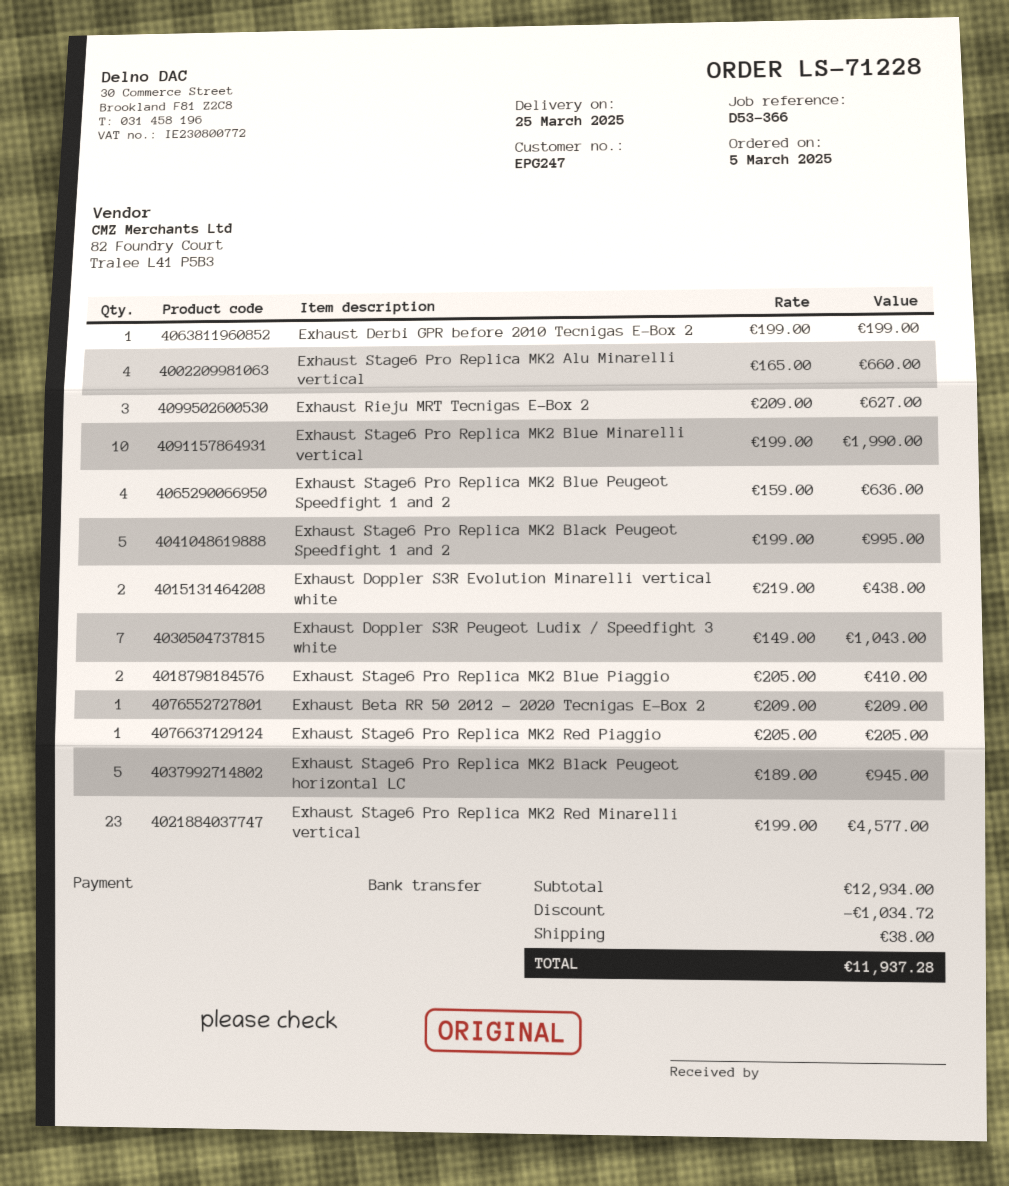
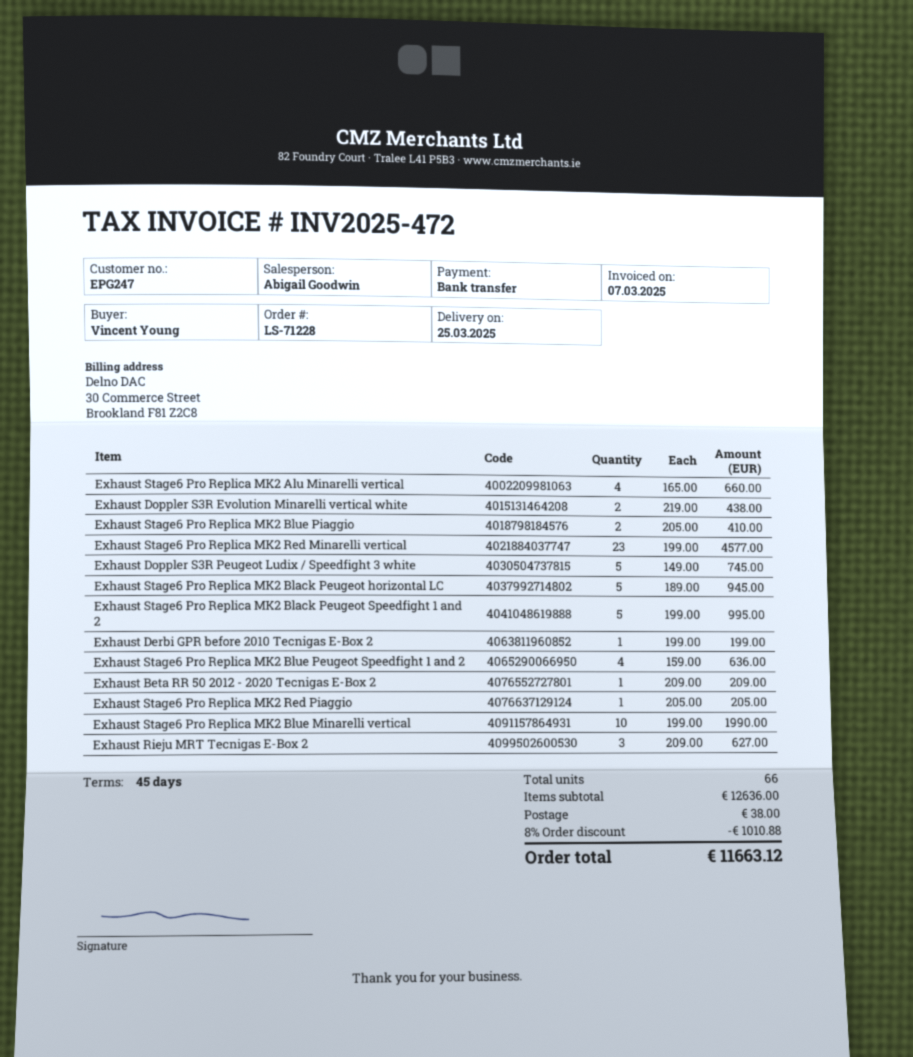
Exhaust Doppler S3R Peugeot Ludix / Speedfight 3 white: 7 x 149.00 = 1043.00 -> 5 x 149.00 = 745.00
subtotal: 12934.00 -> 12636.00
discount: 1034.72 -> 1010.88
total: 11937.28 -> 11663.12

